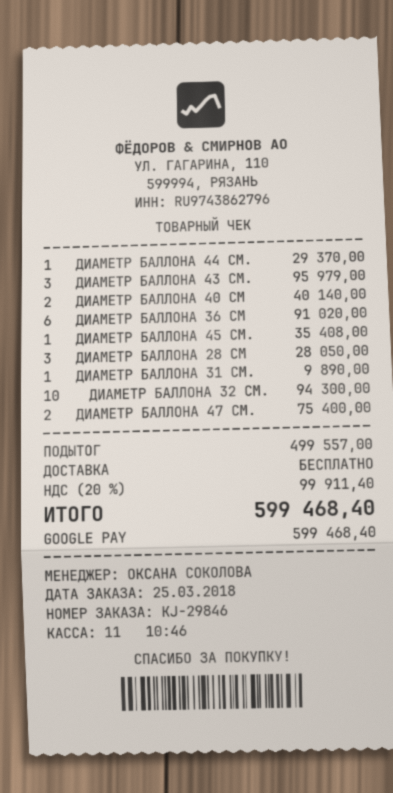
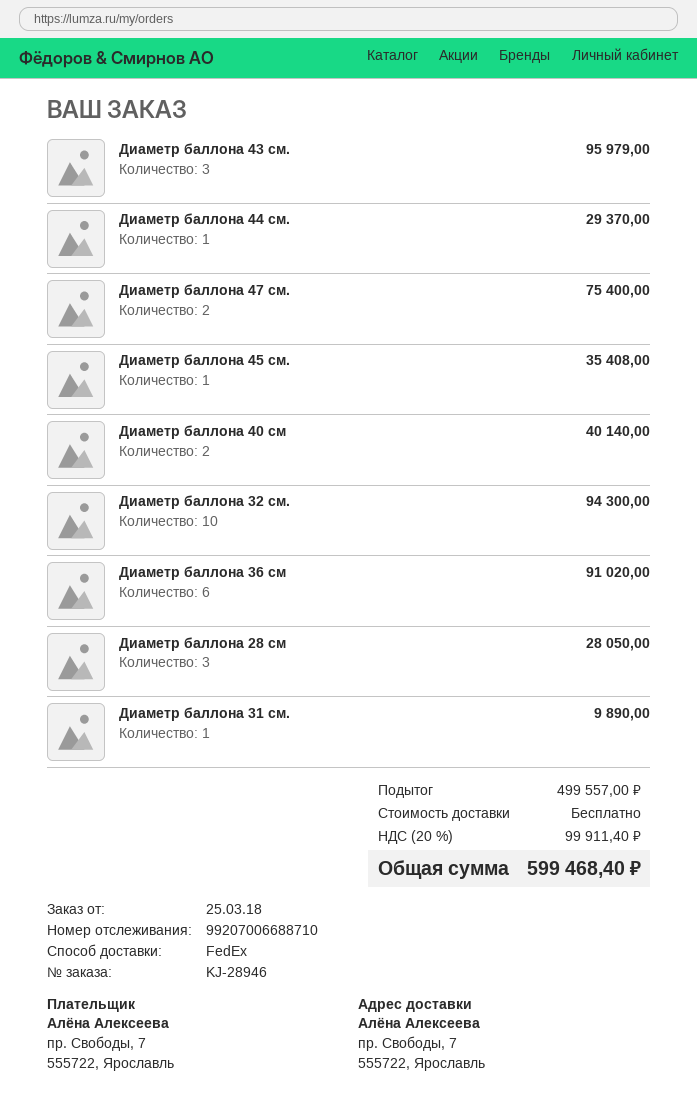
order number: KJ-29846 -> KJ-28946

